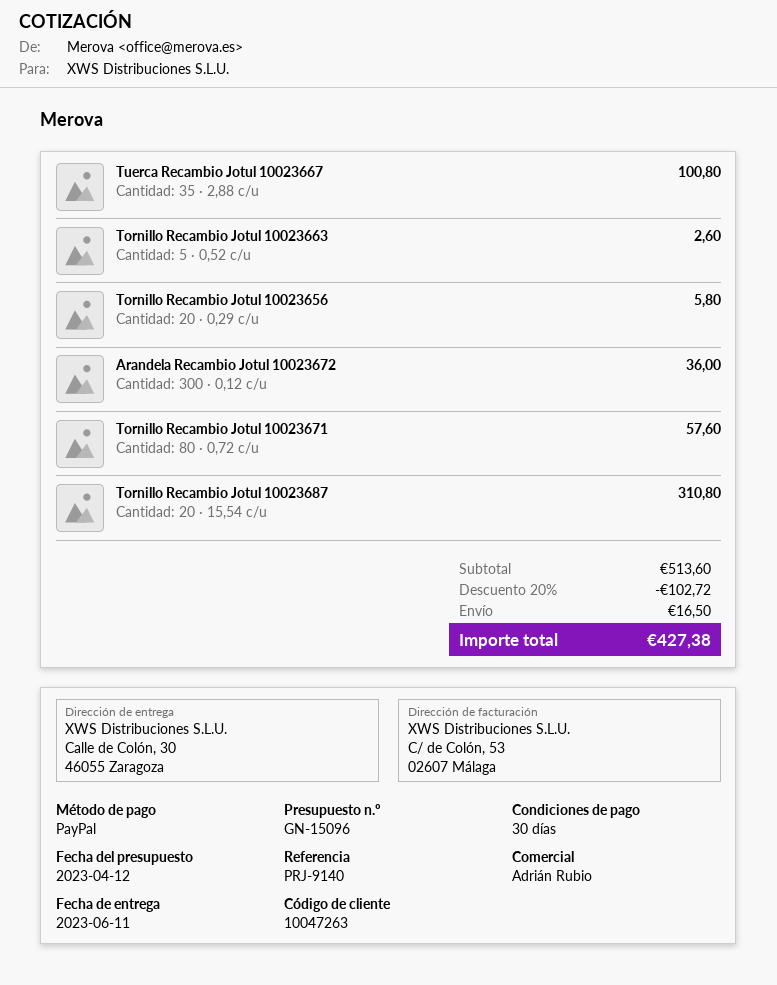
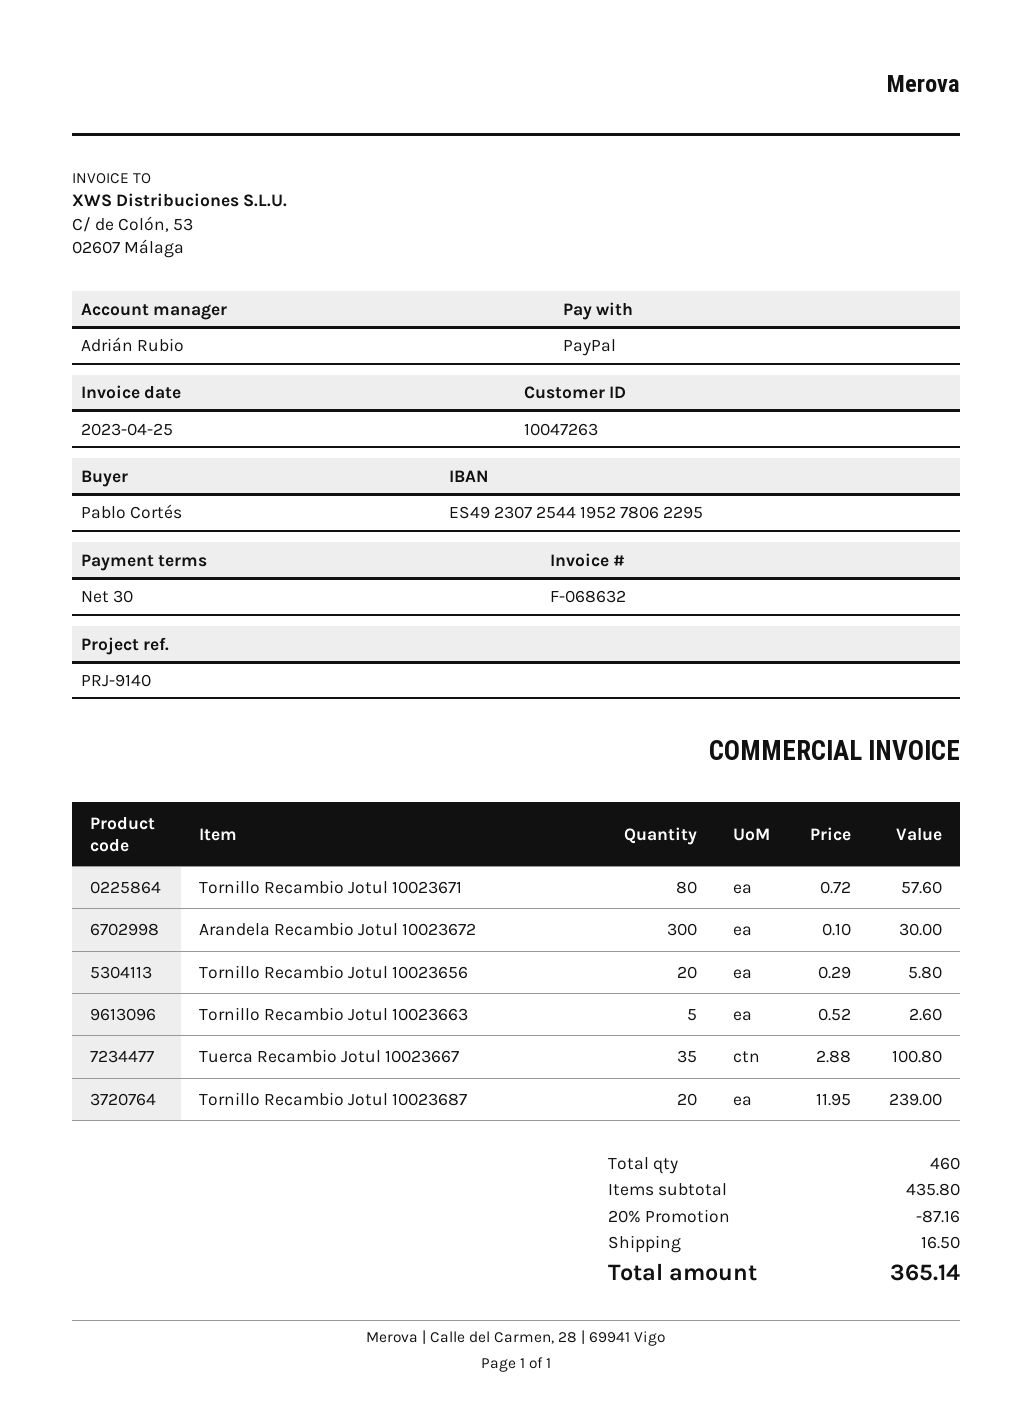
Arandela Recambio Jotul 10023672: 300 x 0.12 = 36.00 -> 300 x 0.10 = 30.00
Tornillo Recambio Jotul 10023687: 20 x 15.54 = 310.80 -> 20 x 11.95 = 239.00
subtotal: 513.60 -> 435.80
discount: 20% = 102.72 -> 20% = 87.16
total: 427.38 -> 365.14

